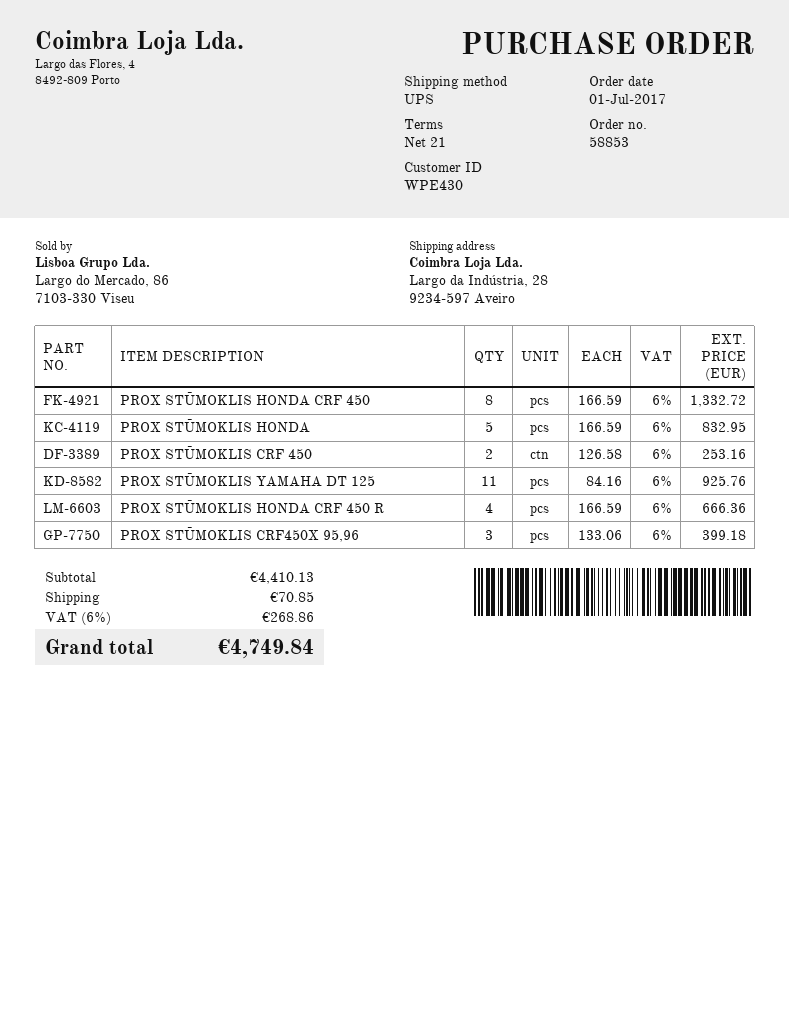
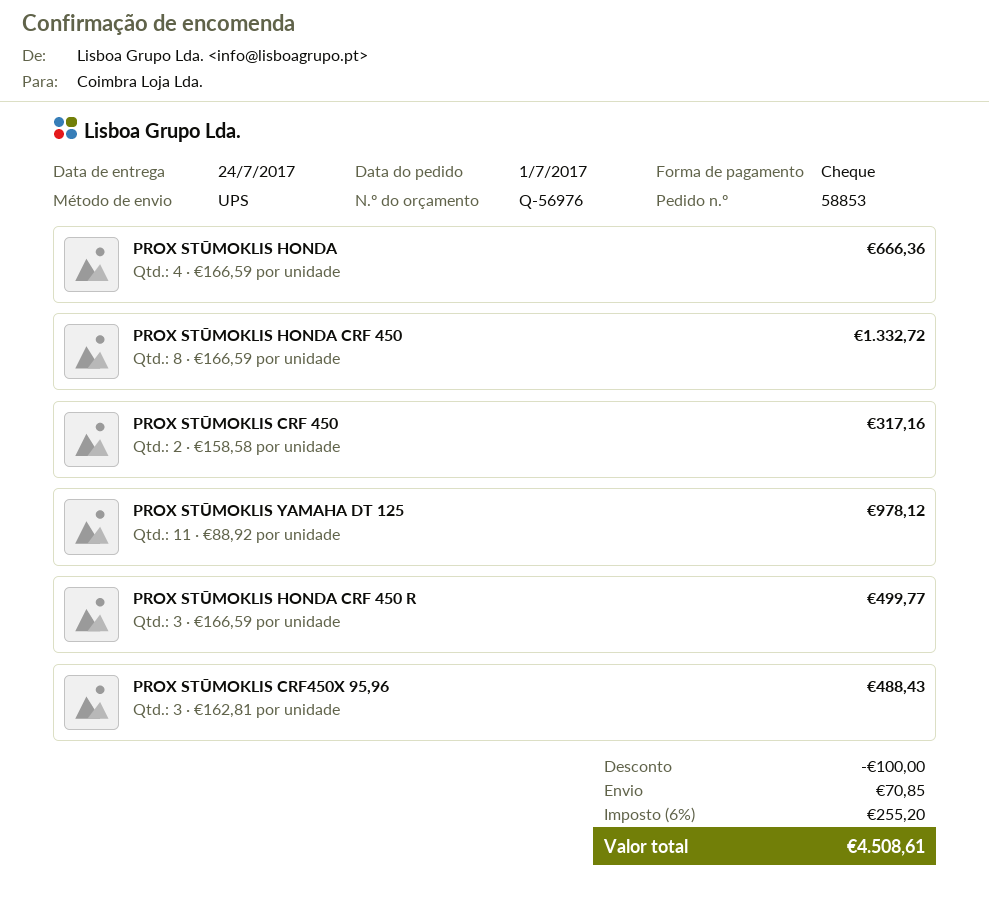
PROX STŪMOKLIS HONDA: 5 x 166.59 = 832.95 -> 4 x 166.59 = 666.36
PROX STŪMOKLIS CRF 450: 2 x 126.58 = 253.16 -> 2 x 158.58 = 317.16
PROX STŪMOKLIS YAMAHA DT 125: 11 x 84.16 = 925.76 -> 11 x 88.92 = 978.12
PROX STŪMOKLIS HONDA CRF 450 R: 4 x 166.59 = 666.36 -> 3 x 166.59 = 499.77
PROX STŪMOKLIS CRF450X 95,96: 3 x 133.06 = 399.18 -> 3 x 162.81 = 488.43
discount: none -> 100.00
tax: 6% = 268.86 -> 6% = 255.20
total: 4749.84 -> 4508.61

